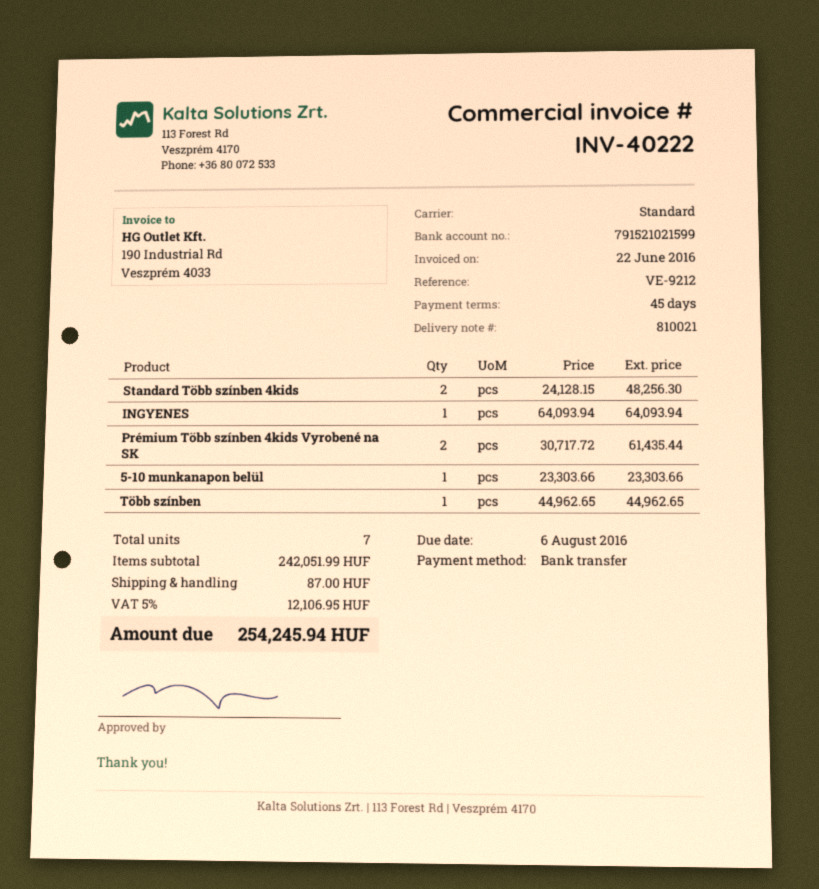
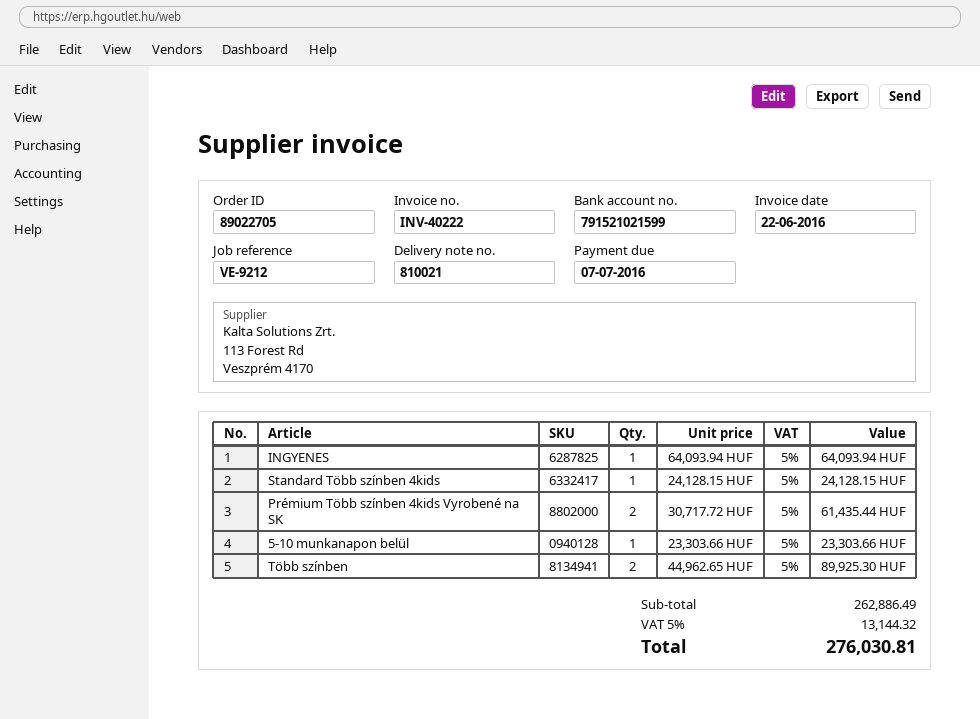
due date: 2016-08-06 -> 2016-07-07
Standard Több színben 4kids: 2 x 24128.15 = 48256.30 -> 1 x 24128.15 = 24128.15
Több színben: 1 x 44962.65 = 44962.65 -> 2 x 44962.65 = 89925.30
subtotal: 242051.99 -> 262886.49
shipping: 87.00 -> none
tax: 5% = 12106.95 -> 5% = 13144.32
total: 254245.94 -> 276030.81

